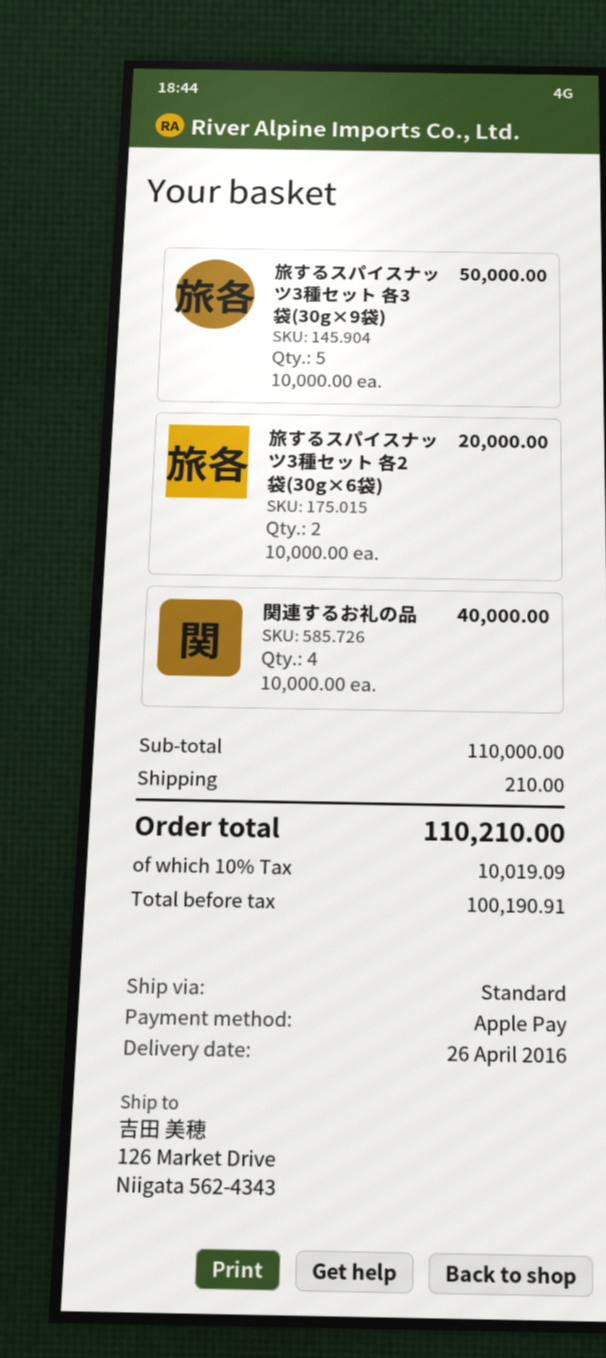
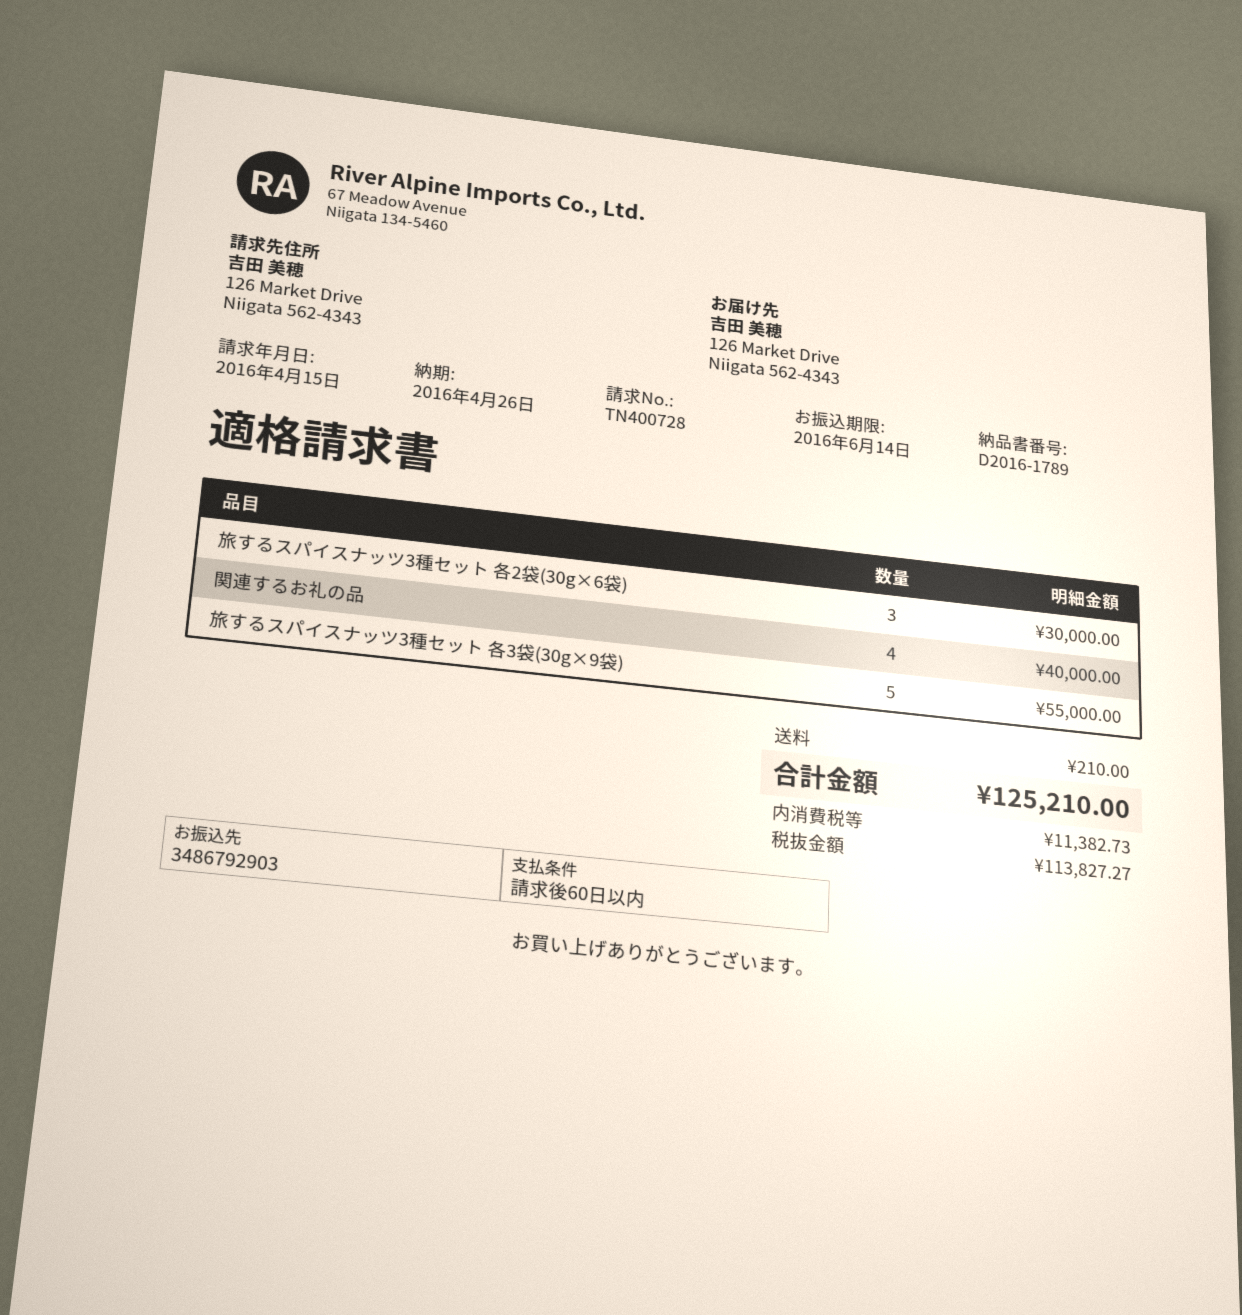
旅するスパイスナッツ3種セット 各3袋(30g×9袋): 5 for 50000.00 -> 5 for 55000.00
旅するスパイスナッツ3種セット 各2袋(30g×6袋): 2 for 20000.00 -> 3 for 30000.00
net: 100190.91 -> 113827.27
tax: 10019.09 -> 11382.73
total: 110210.00 -> 125210.00

